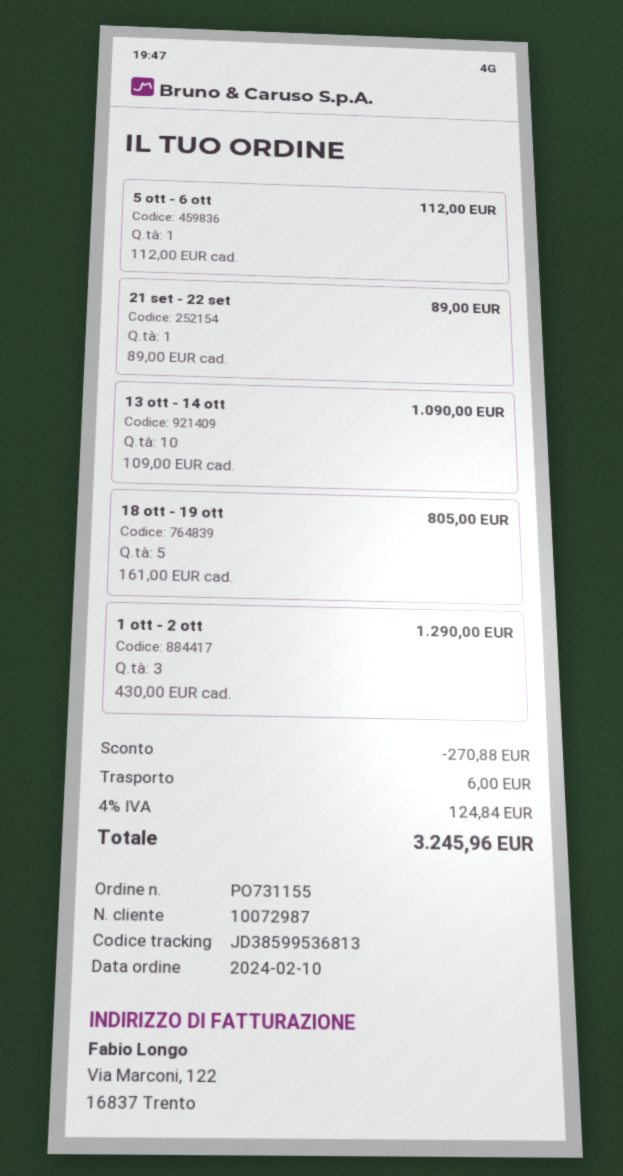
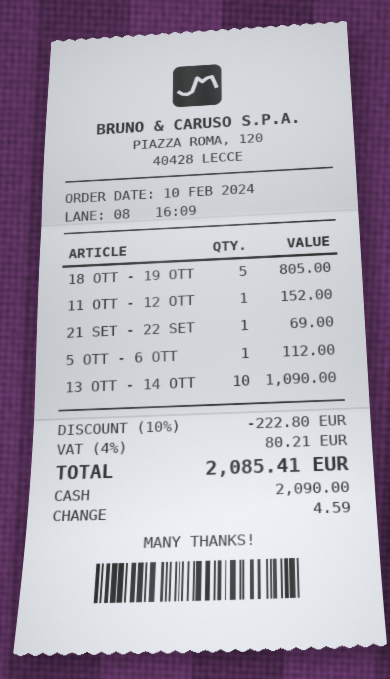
21 set - 22 set: 1 for 89.00 -> 1 for 69.00
1 ott - 2 ott: 3 for 1290.00 -> none
11 OTT - 12 OTT: none -> 1 for 152.00
discount: 270.88 -> 222.80
shipping: 6.00 -> none
tax: 4% = 124.84 -> 4% = 80.21
total: 3245.96 -> 2085.41

